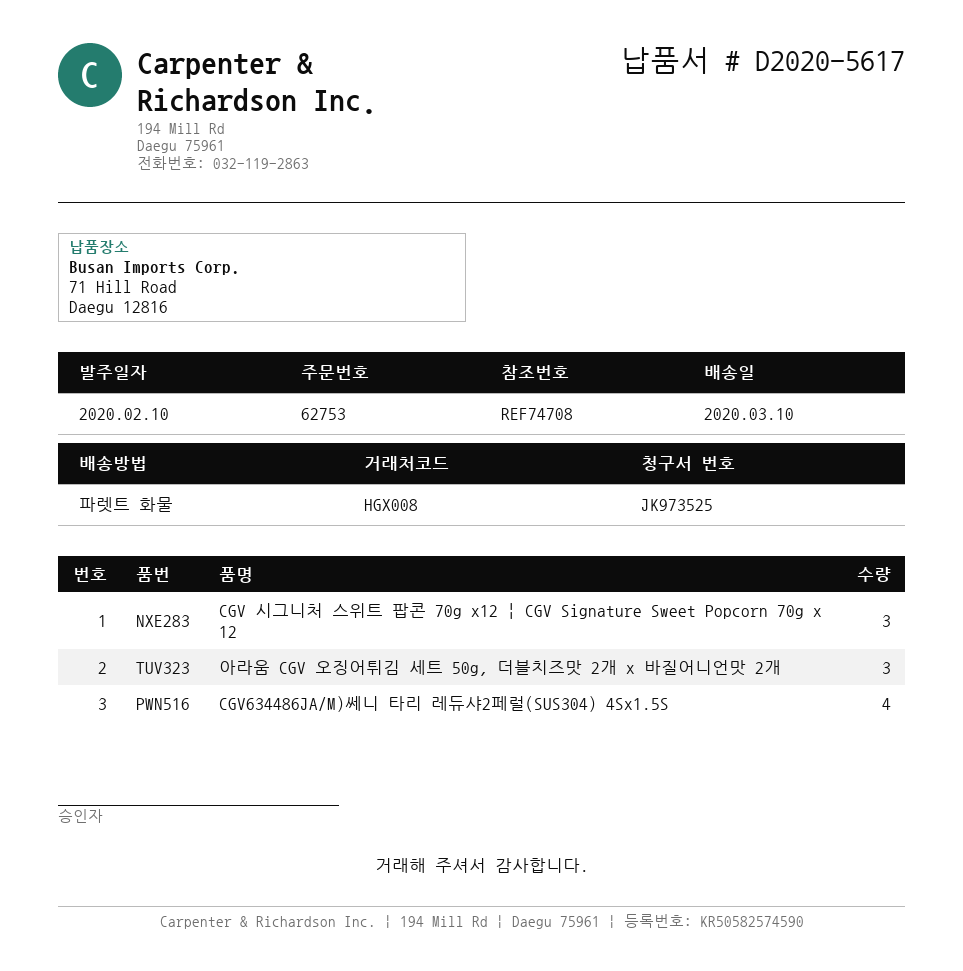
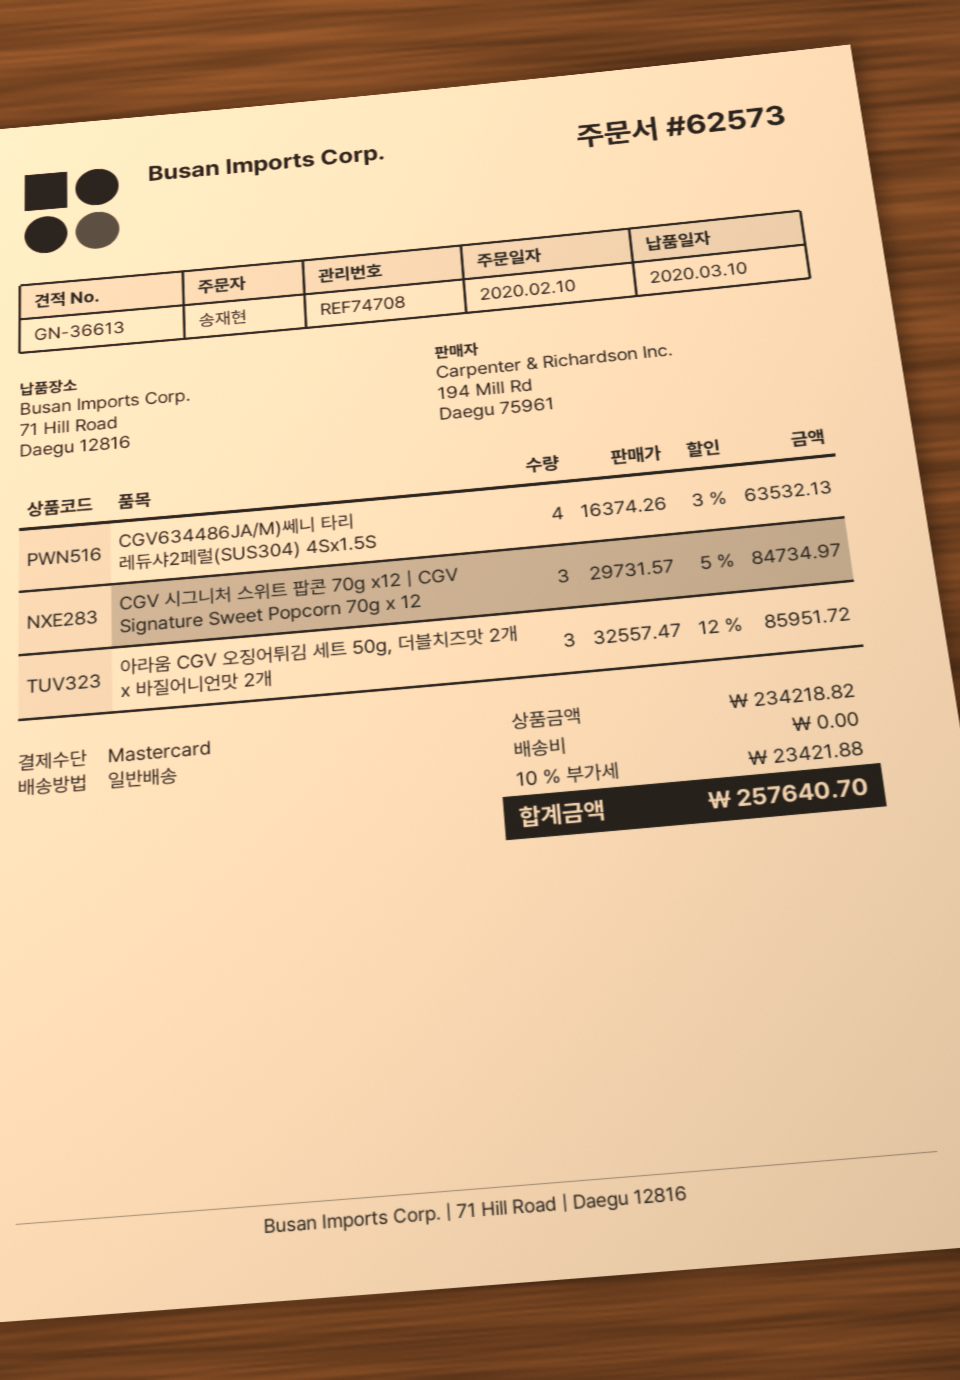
order number: 62753 -> 62573
shipping method: pallet freight -> standard

